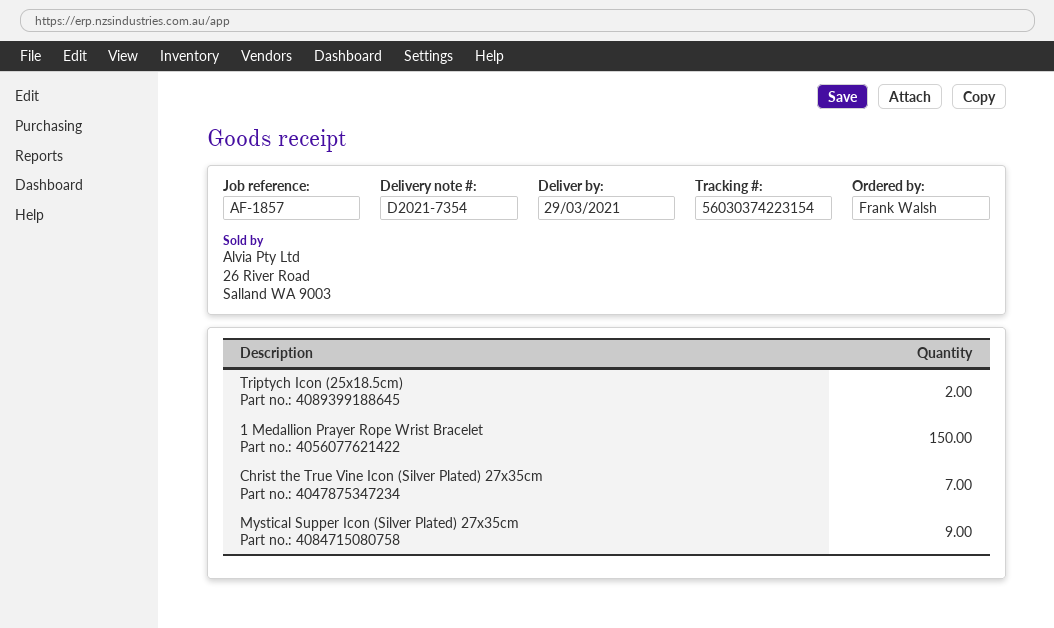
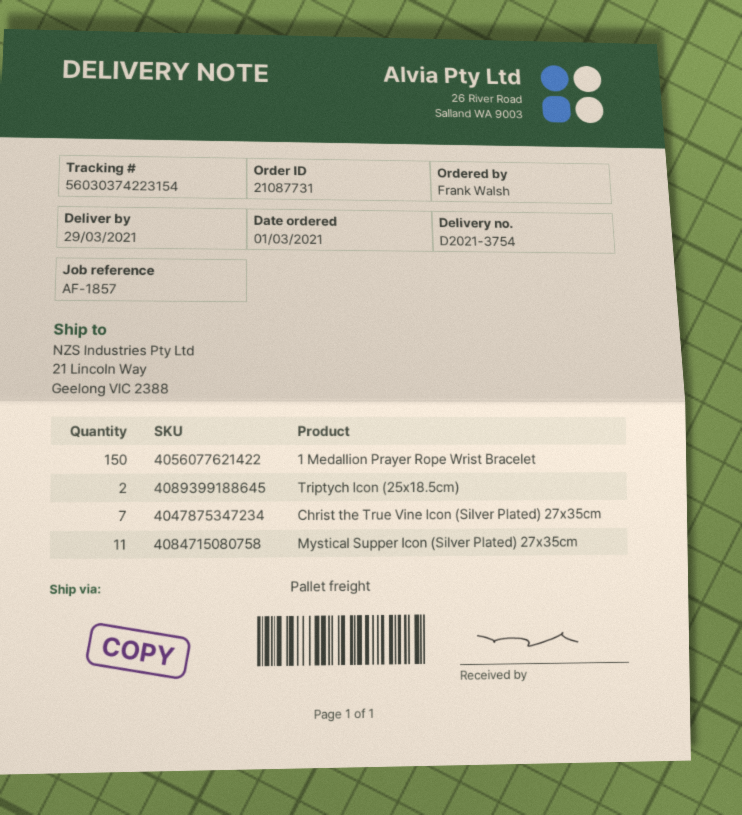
delivery note number: D2021-7354 -> D2021-3754
Mystical Supper Icon (Silver Plated) 27x35cm: 9 -> 11

